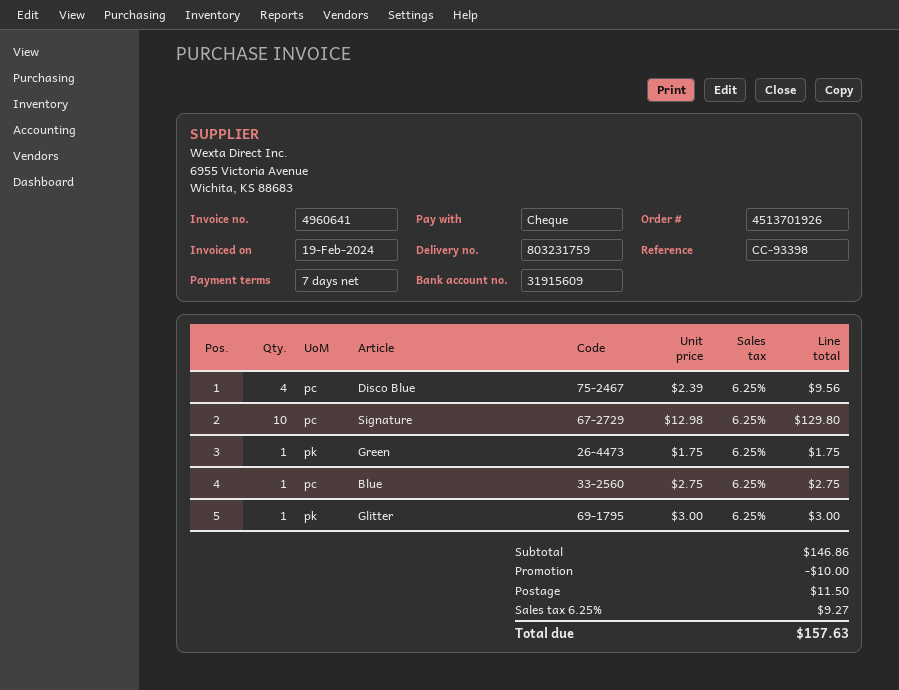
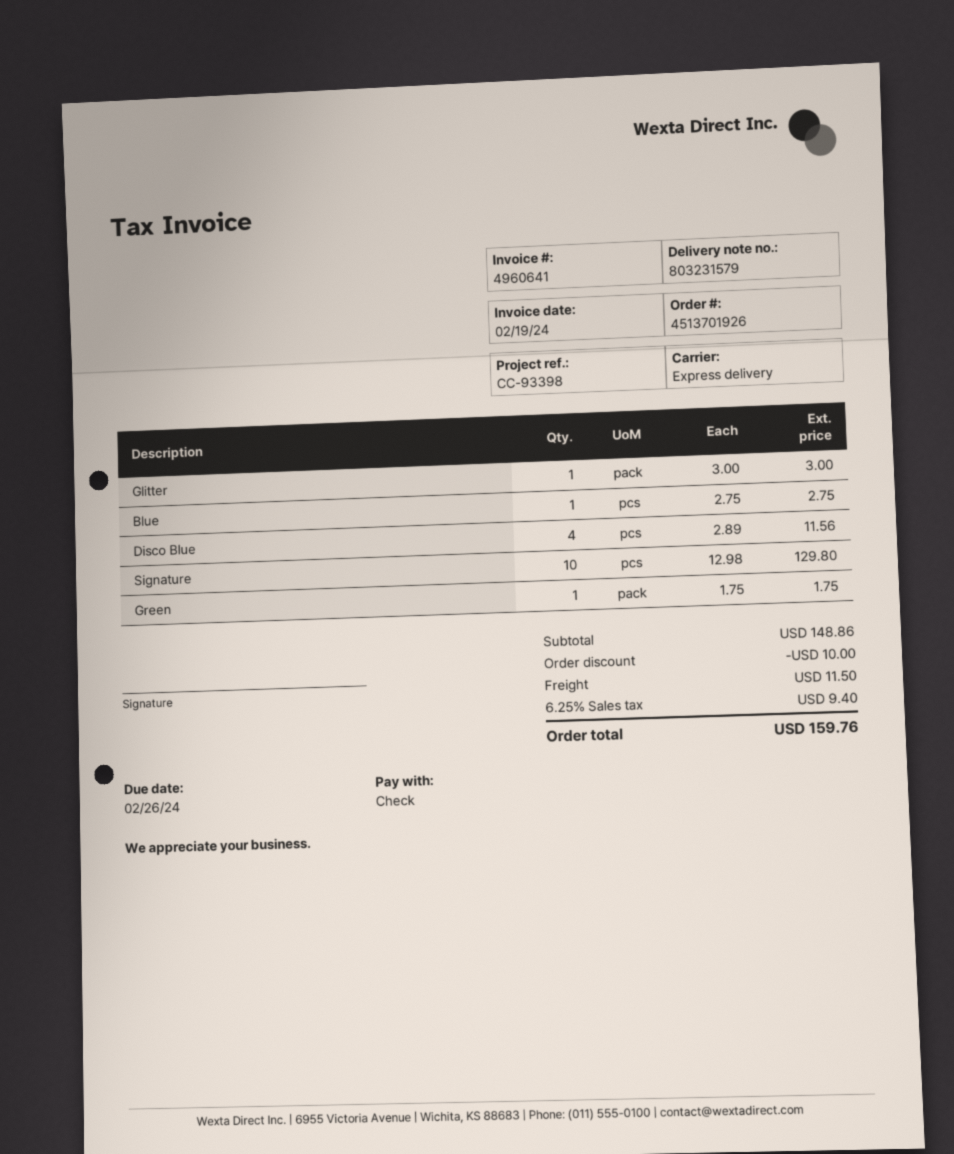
delivery note number: 803231759 -> 803231579
Disco Blue: 4 x 2.39 = 9.56 -> 4 x 2.89 = 11.56
subtotal: 146.86 -> 148.86
tax: 6.25% = 9.27 -> 6.25% = 9.40
total: 157.63 -> 159.76

